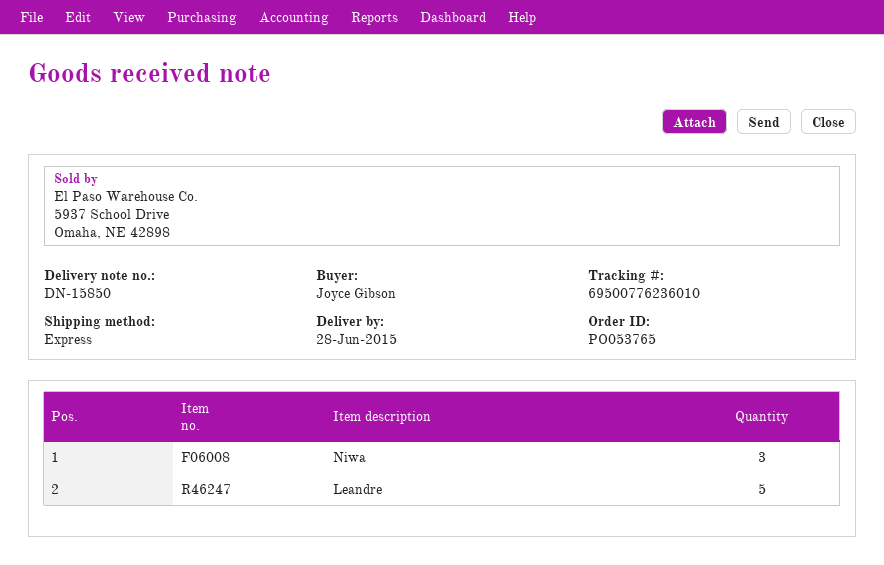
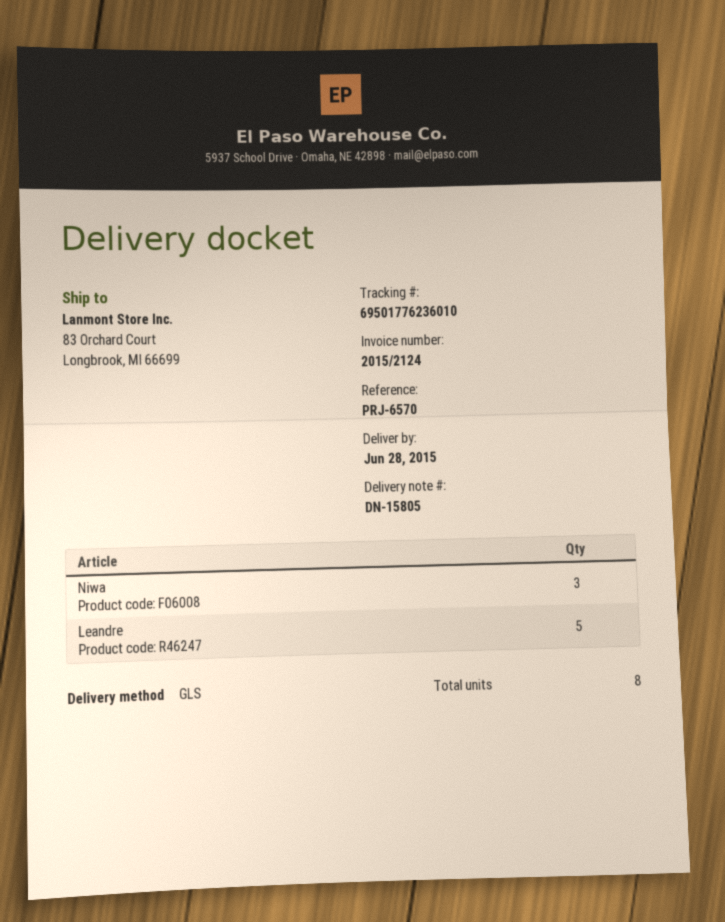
delivery note number: DN-15850 -> DN-15805
shipping method: express -> GLS
tracking number: 69500776236010 -> 69501776236010

